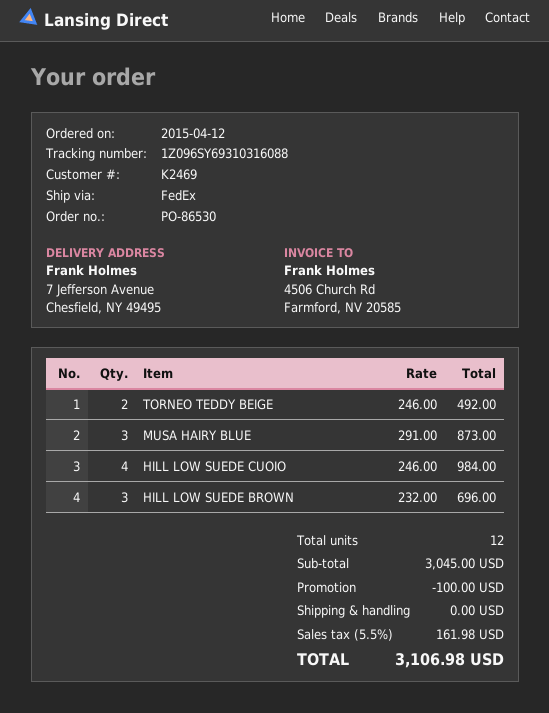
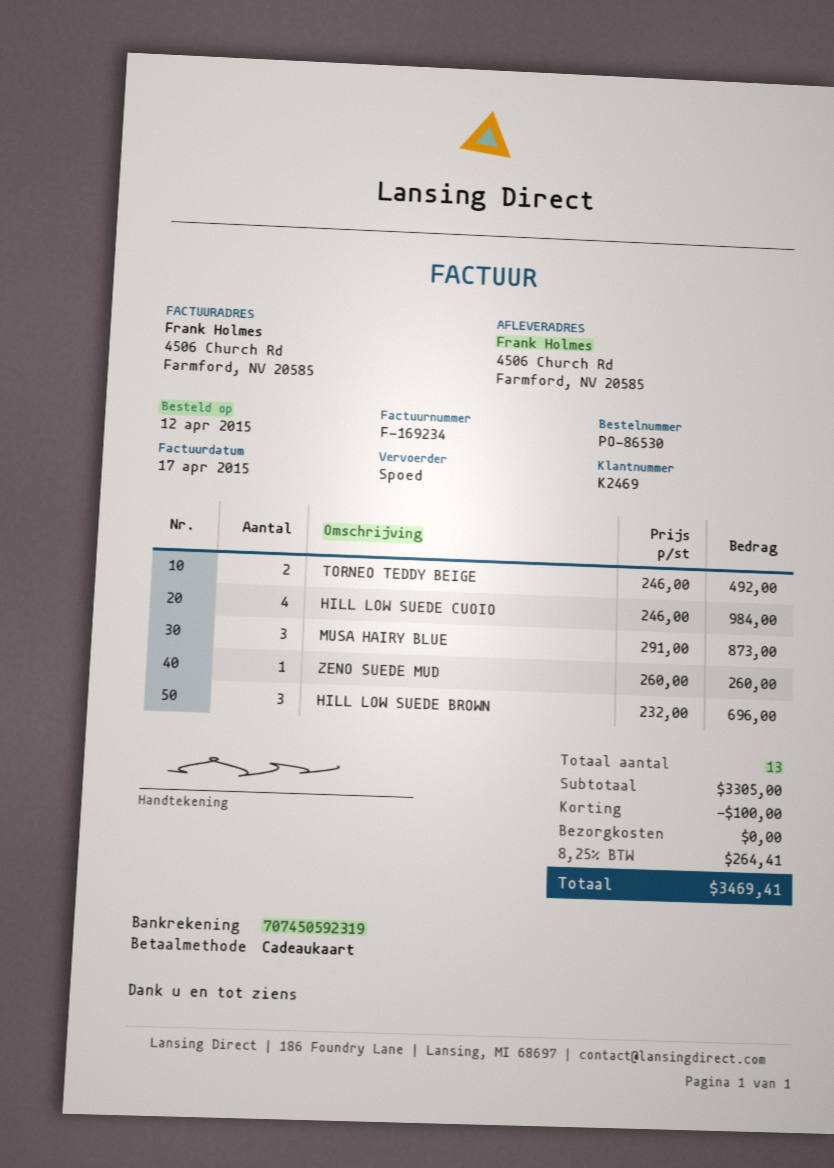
shipping method: FedEx -> express
ship to: 7 Jefferson Avenue, Chesfield, NY 49495 -> 4506 Church Rd, Farmford, NV 20585
ZENO SUEDE MUD: none -> 1 x 260.00 = 260.00
total quantity: 12 -> 13
subtotal: 3045.00 -> 3305.00
tax: 5.5% = 161.98 -> 8.25% = 264.41
total: 3106.98 -> 3469.41

